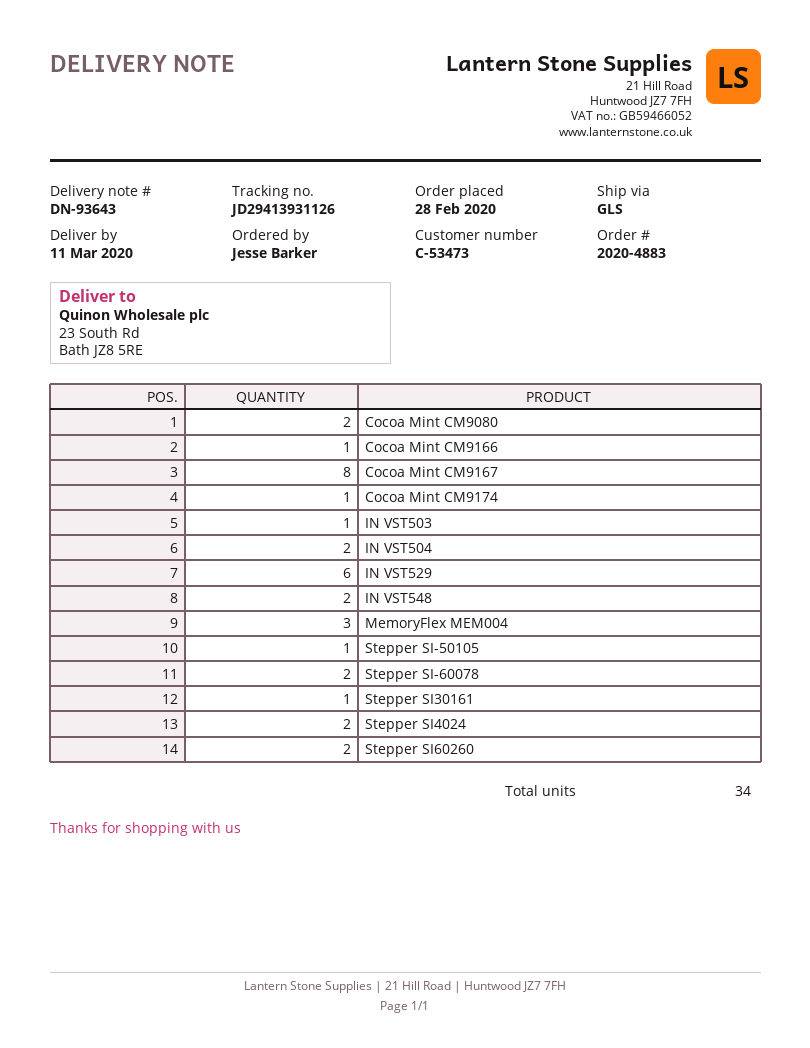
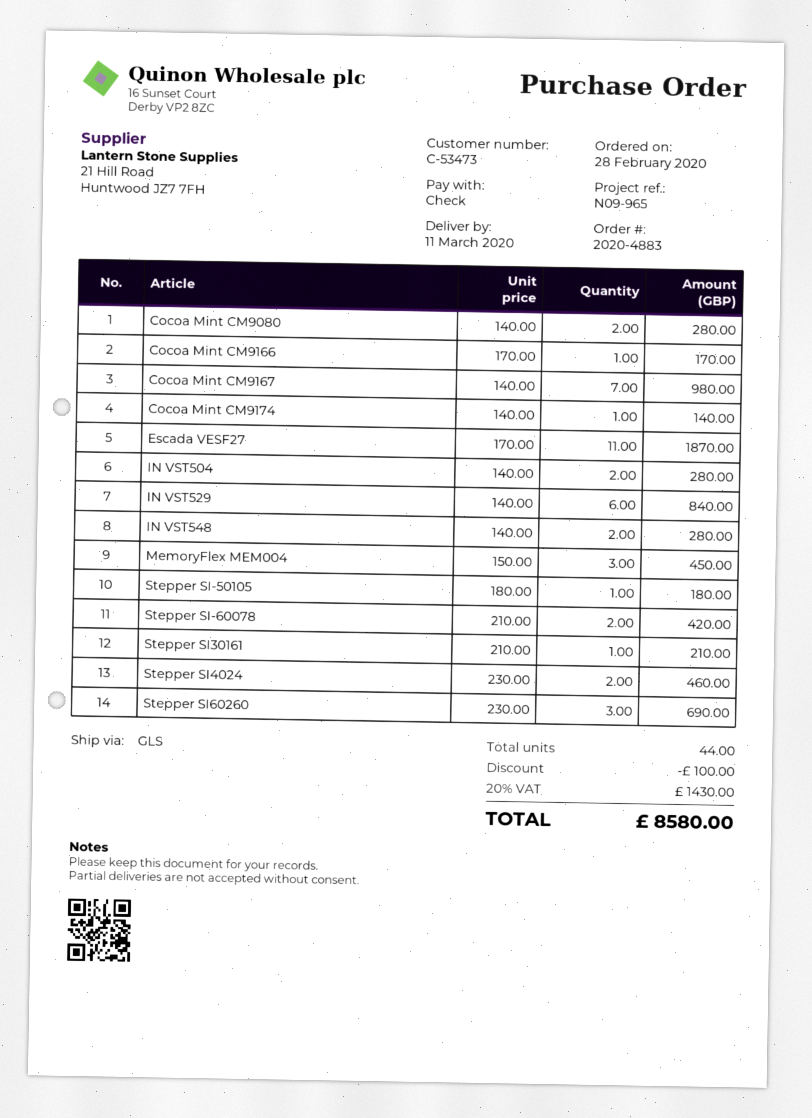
Cocoa Mint CM9167: 8 -> 7
IN VST503: 1 -> none
Stepper SI60260: 2 -> 3
Escada VESF27: none -> 11
total quantity: 34 -> 44

